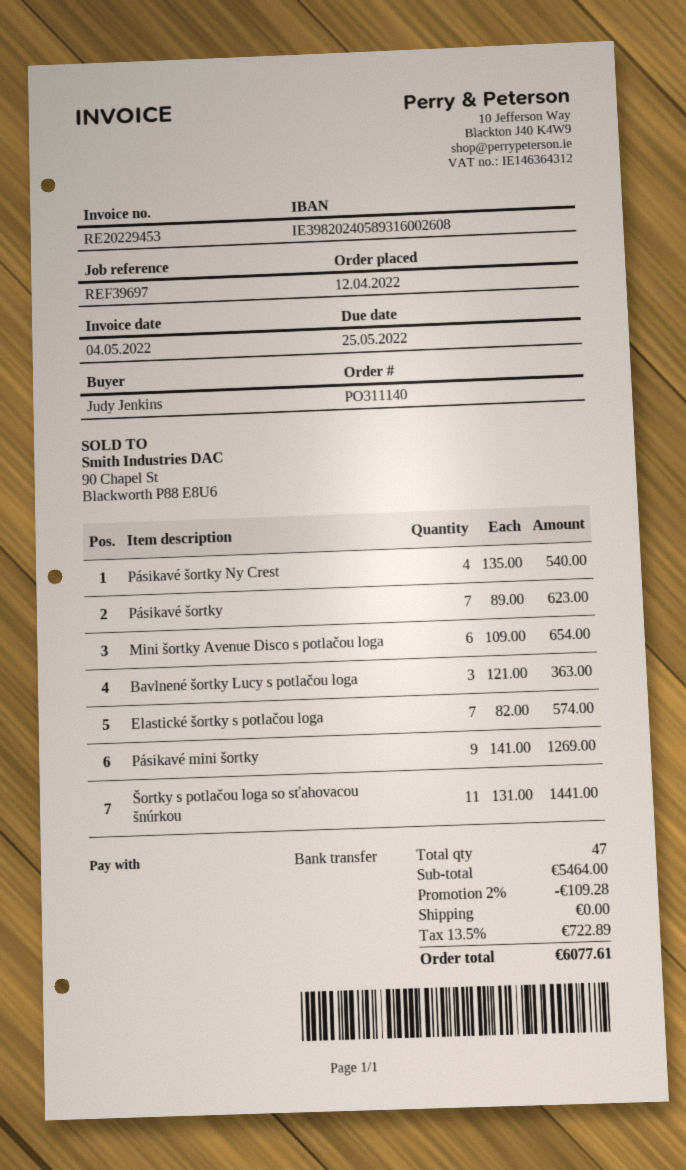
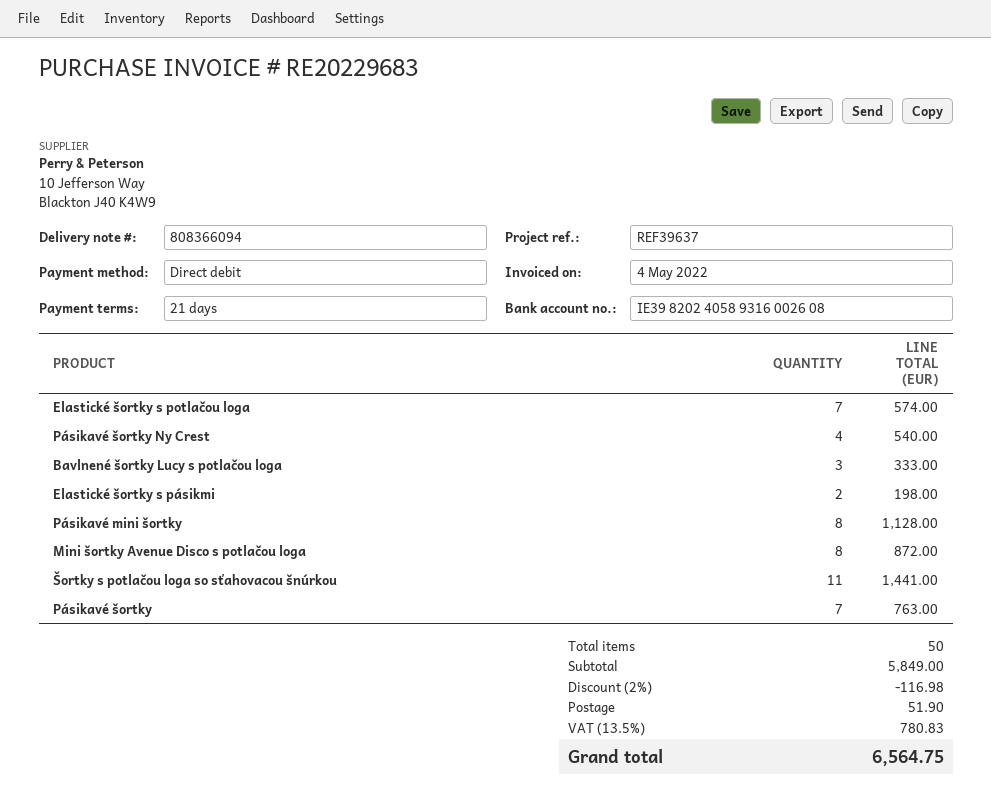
invoice number: RE20229453 -> RE20229683
reference: REF39697 -> REF39637
payment method: bank transfer -> direct debit
Pásikavé šortky: 7 for 623.00 -> 7 for 763.00
Mini šortky Avenue Disco s potlačou loga: 6 for 654.00 -> 8 for 872.00
Bavlnené šortky Lucy s potlačou loga: 3 for 363.00 -> 3 for 333.00
Pásikavé mini šortky: 9 for 1269.00 -> 8 for 1128.00
Elastické šortky s pásikmi: none -> 2 for 198.00
total quantity: 47 -> 50
subtotal: 5464.00 -> 5849.00
discount: 2% = 109.28 -> 2% = 116.98
shipping: 0.00 -> 51.90
tax: 13.5% = 722.89 -> 13.5% = 780.83
total: 6077.61 -> 6564.75

